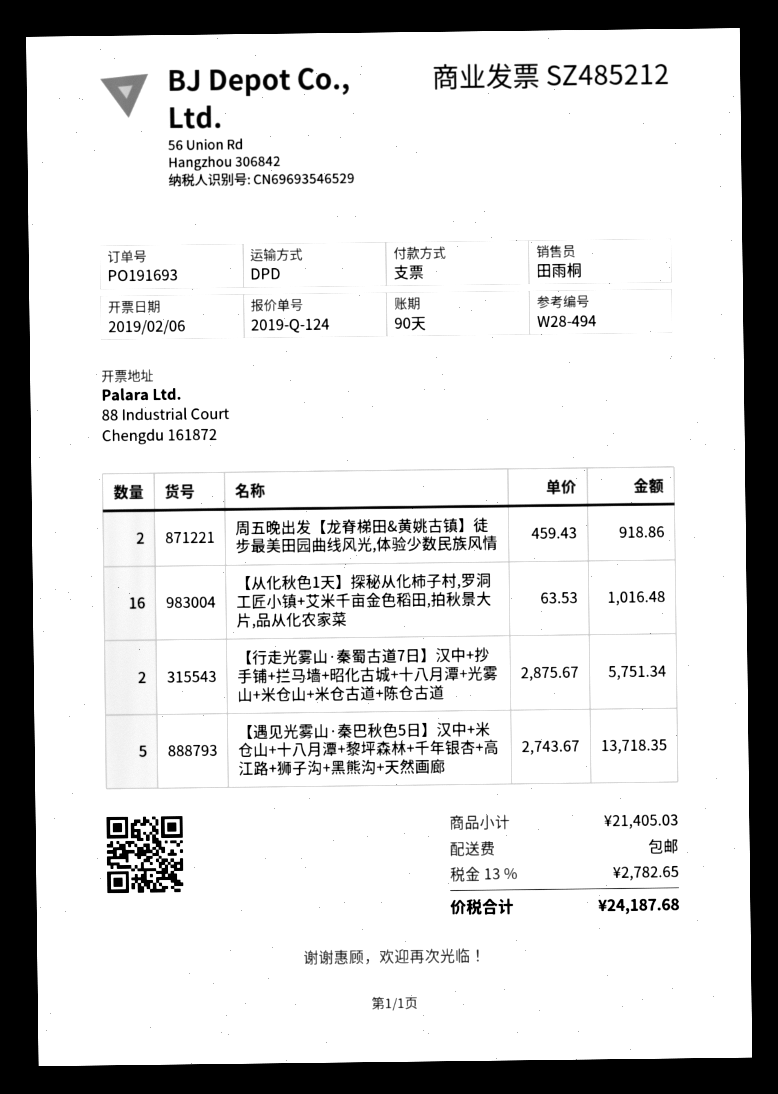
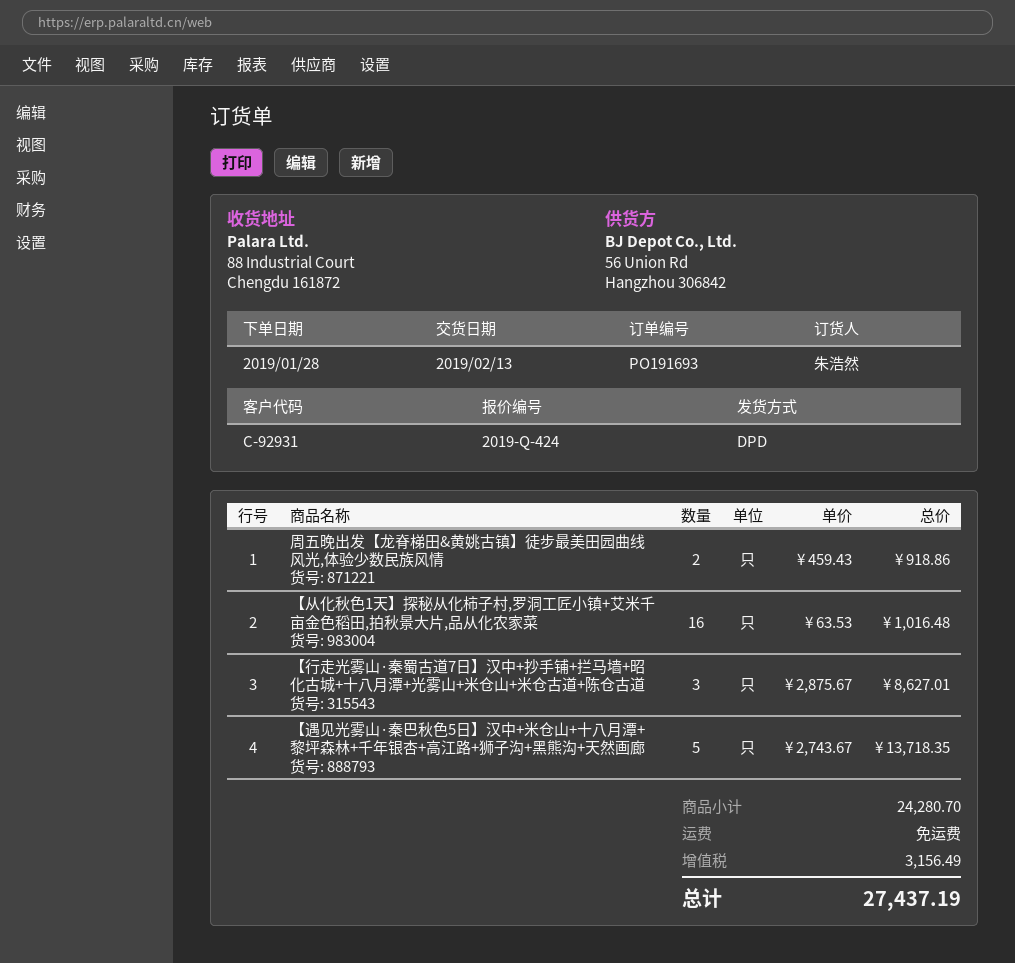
quote number: 2019-Q-124 -> 2019-Q-424
【行走光雾山·秦蜀古道7日】汉中+抄手铺+拦马墙+昭化古城+十八月潭+光雾山+米仓山+米仓古道+陈仓古道: 2 x 2875.67 = 5751.34 -> 3 x 2875.67 = 8627.01
subtotal: 21405.03 -> 24280.70
tax: 2782.65 -> 3156.49
total: 24187.68 -> 27437.19

